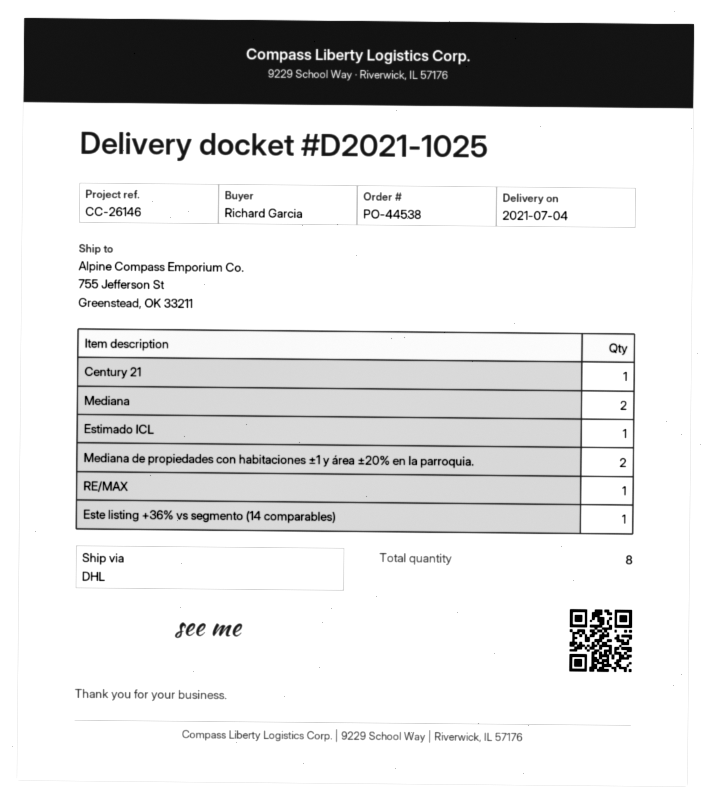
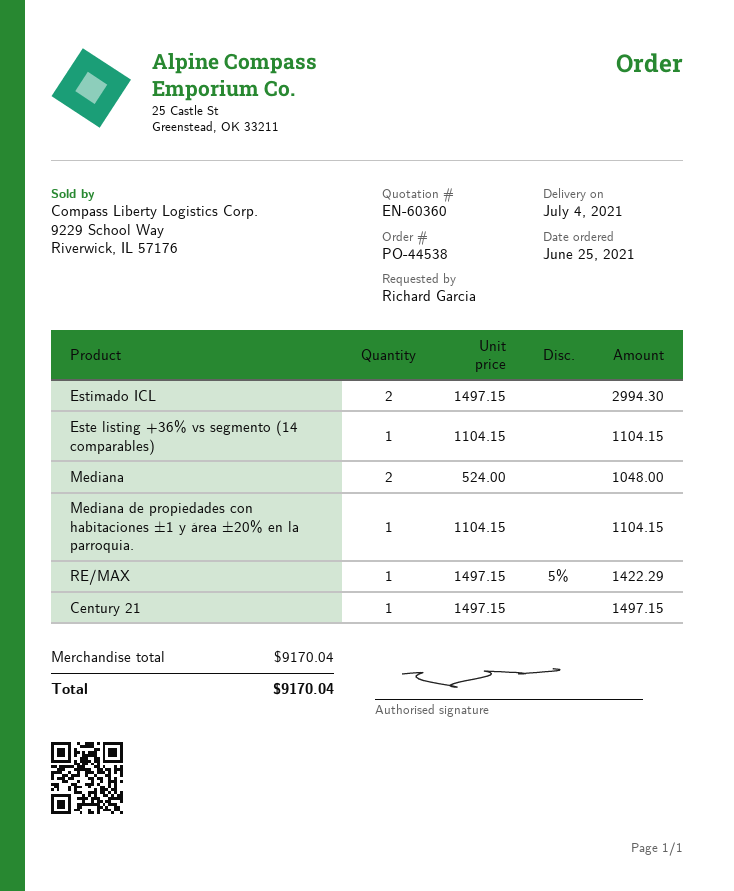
Estimado ICL: 1 -> 2
Mediana de propiedades con habitaciones ±1 y área ±20% en la parroquia.: 2 -> 1

